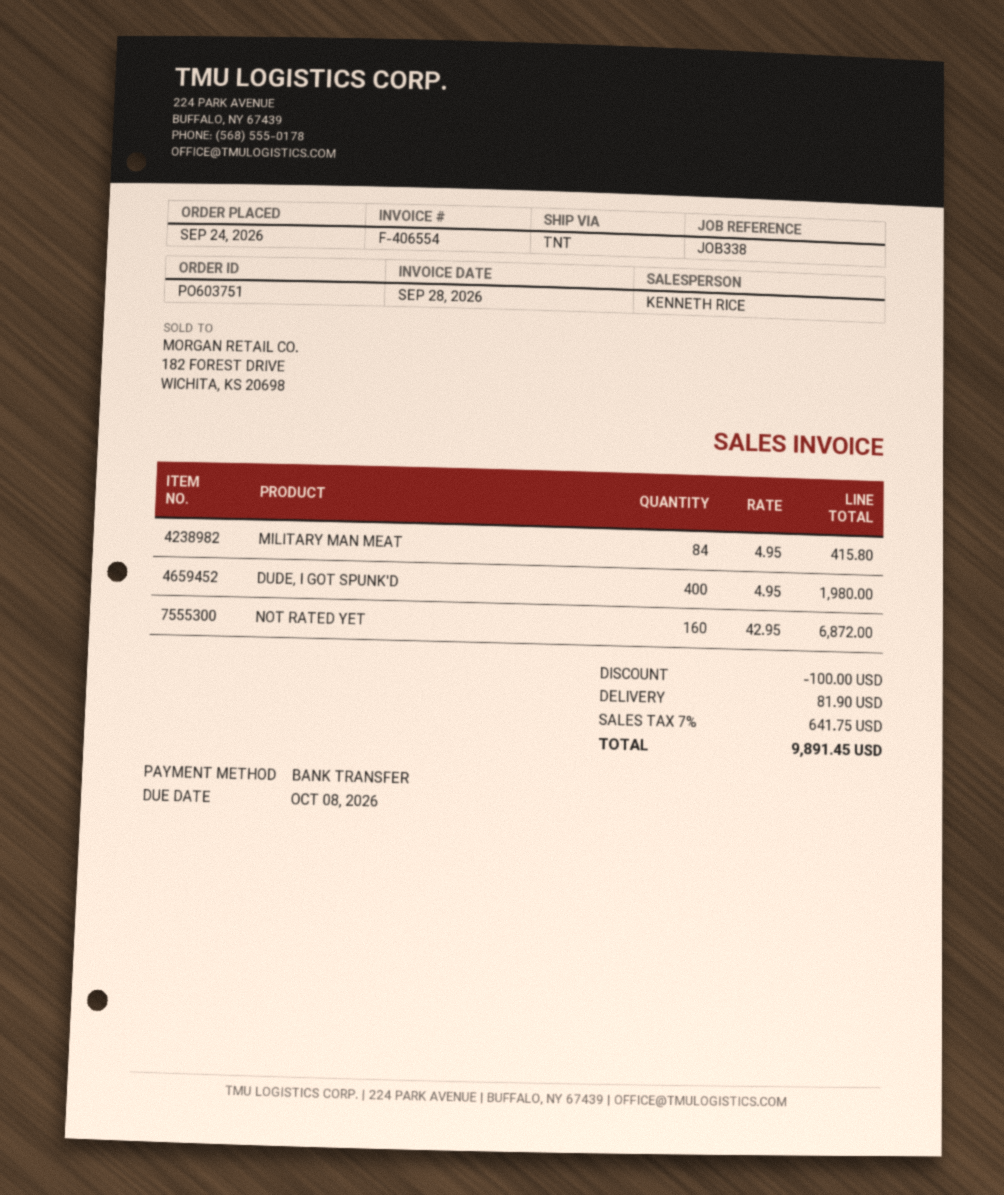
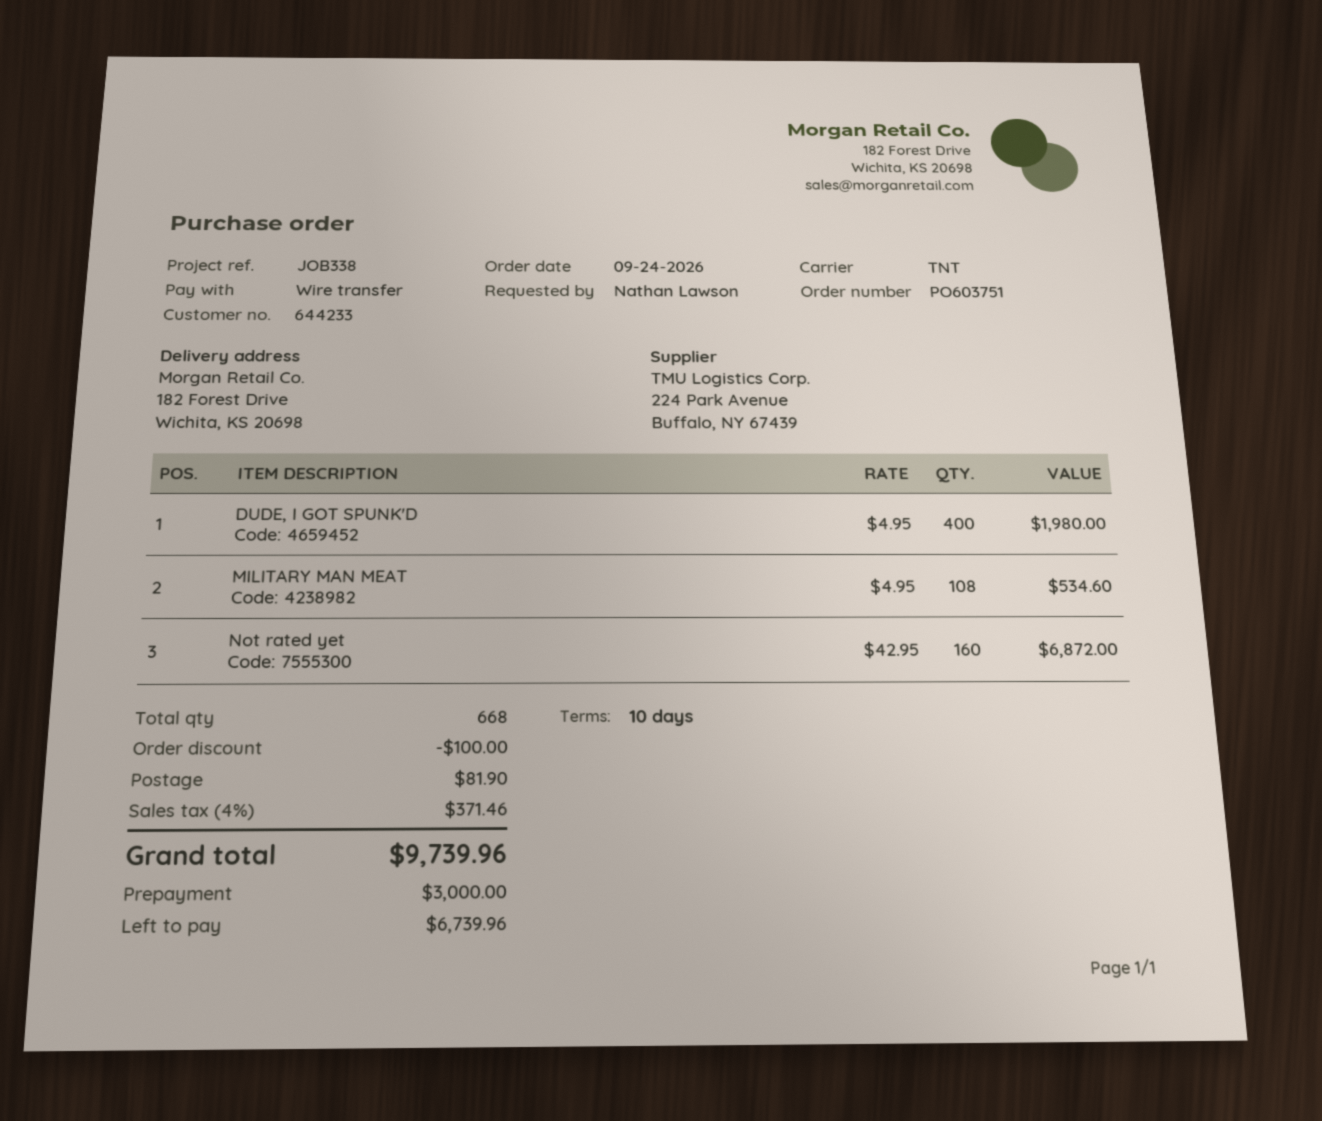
MILITARY MAN MEAT: 84 x 4.95 = 415.80 -> 108 x 4.95 = 534.60
tax: 7% = 641.75 -> 4% = 371.46
total: 9891.45 -> 9739.96

